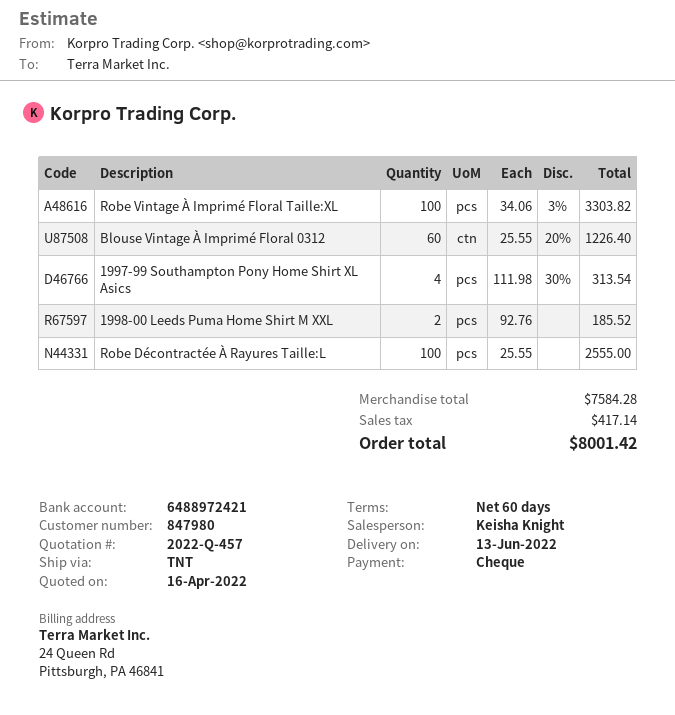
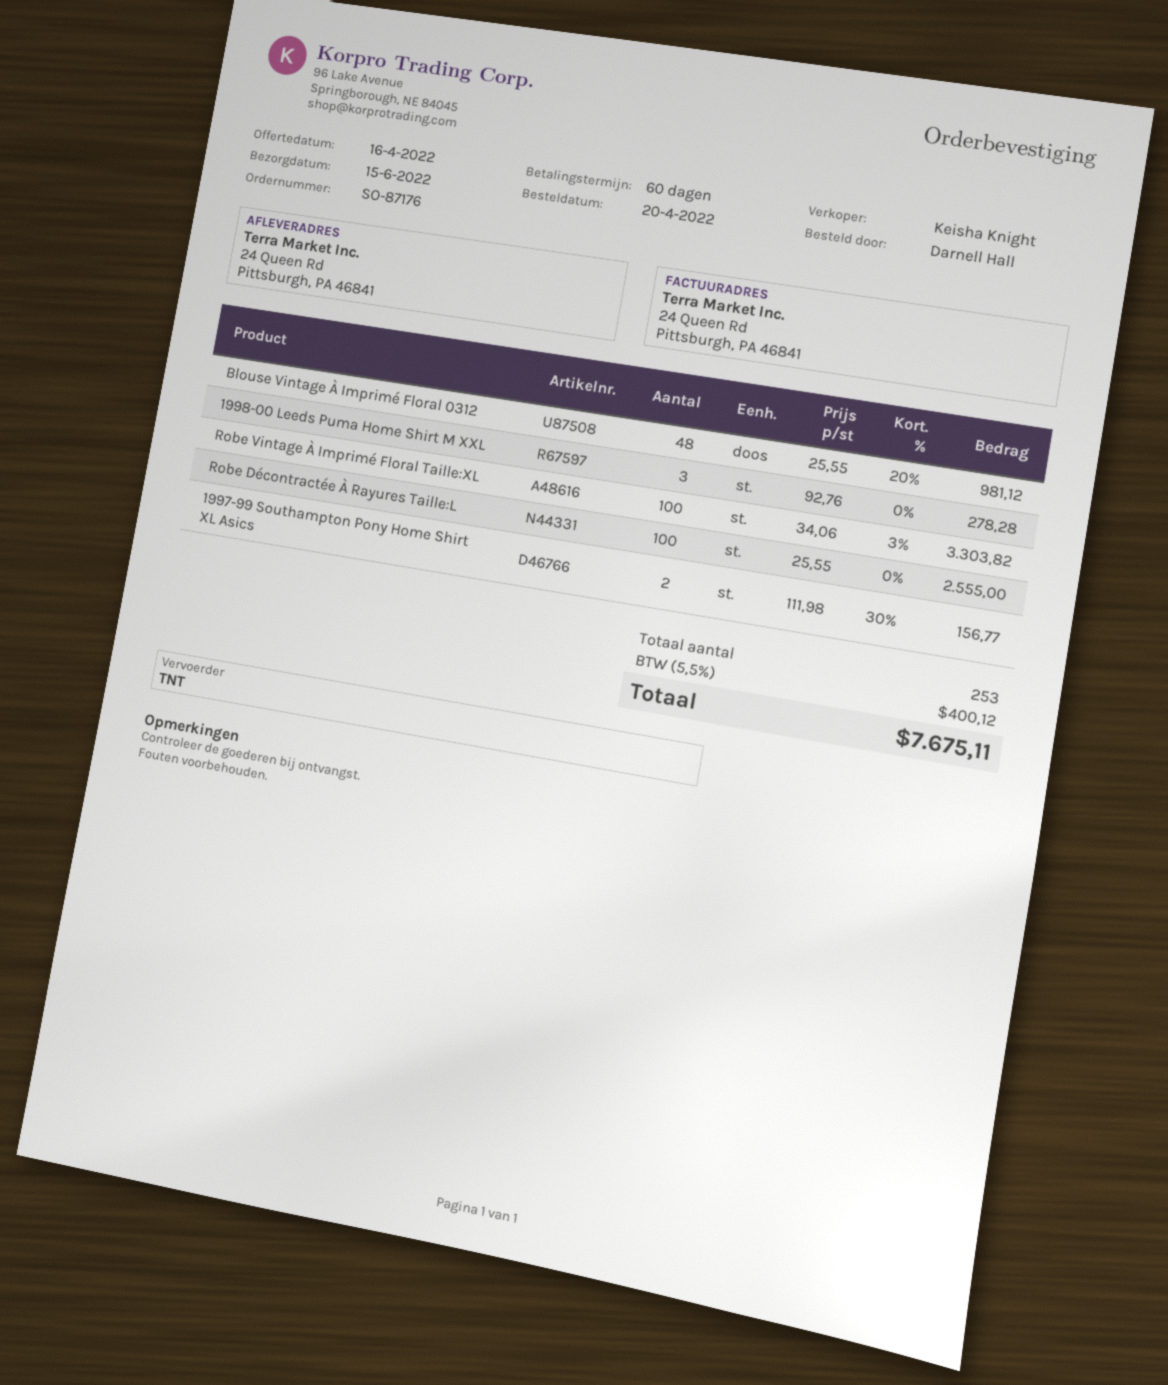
delivery date: 2022-06-13 -> 2022-06-15
Blouse Vintage À Imprimé Floral 0312: 60 x 25.55 - 20% = 1226.40 -> 48 x 25.55 - 20% = 981.12
1997-99 Southampton Pony Home Shirt XL Asics: 4 x 111.98 - 30% = 313.54 -> 2 x 111.98 - 30% = 156.77
1998-00 Leeds Puma Home Shirt M XXL: 2 x 92.76 = 185.52 -> 3 x 92.76 = 278.28
tax: 417.14 -> 400.12
total: 8001.42 -> 7675.11

